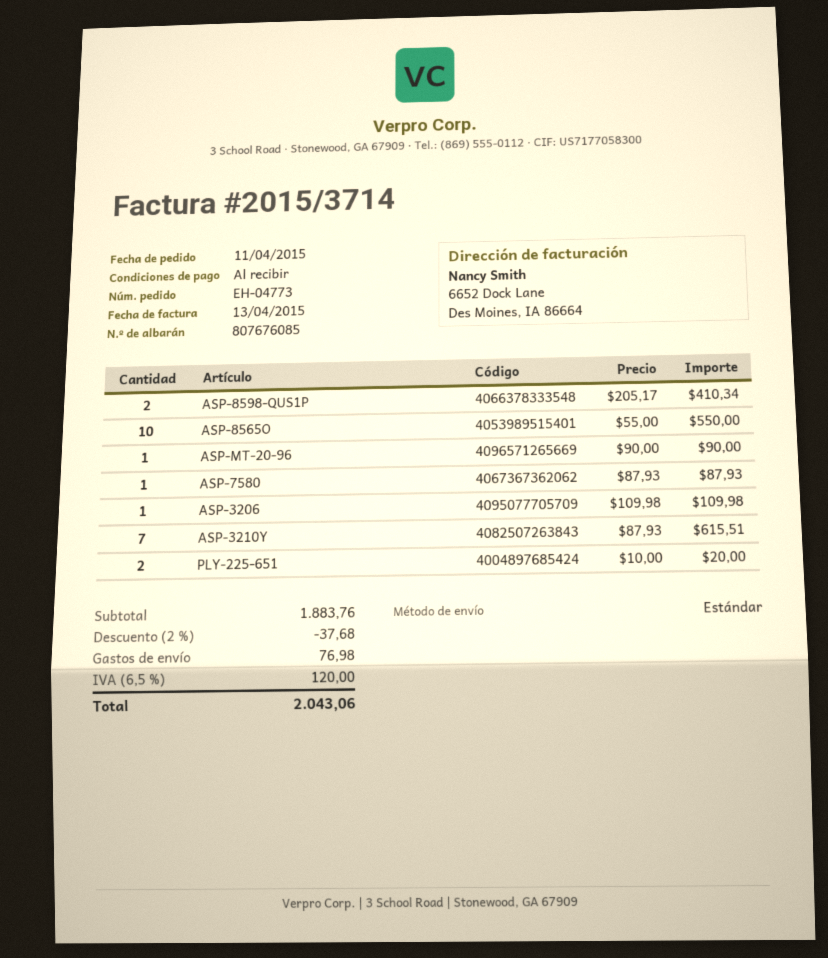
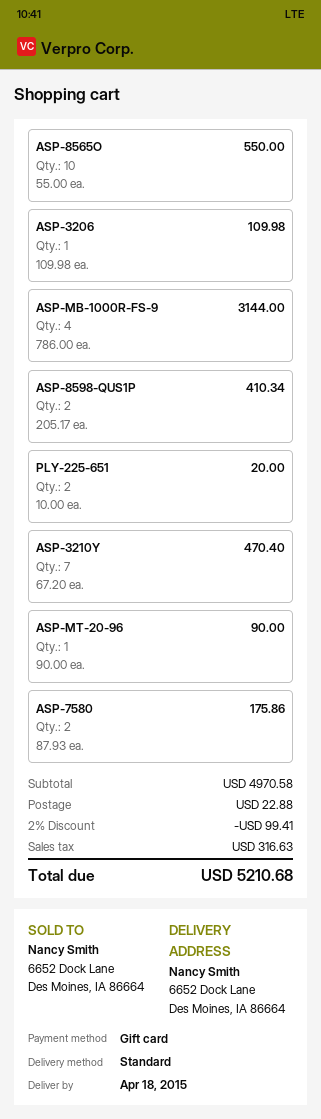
ASP-7580: 1 x 87.93 = 87.93 -> 2 x 87.93 = 175.86
ASP-3210Y: 7 x 87.93 = 615.51 -> 7 x 67.20 = 470.40
ASP-MB-1000R-FS-9: none -> 4 x 786.00 = 3144.00
subtotal: 1883.76 -> 4970.58
discount: 2% = 37.68 -> 2% = 99.41
shipping: 76.98 -> 22.88
tax: 120.00 -> 316.63
total: 2043.06 -> 5210.68

